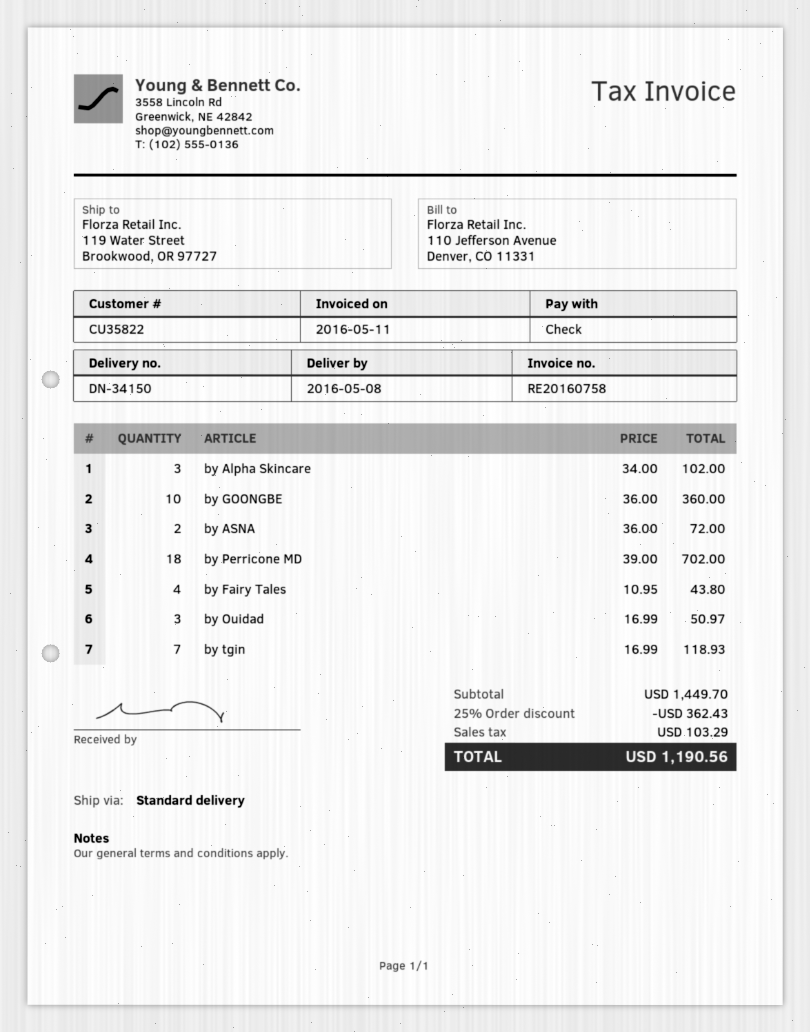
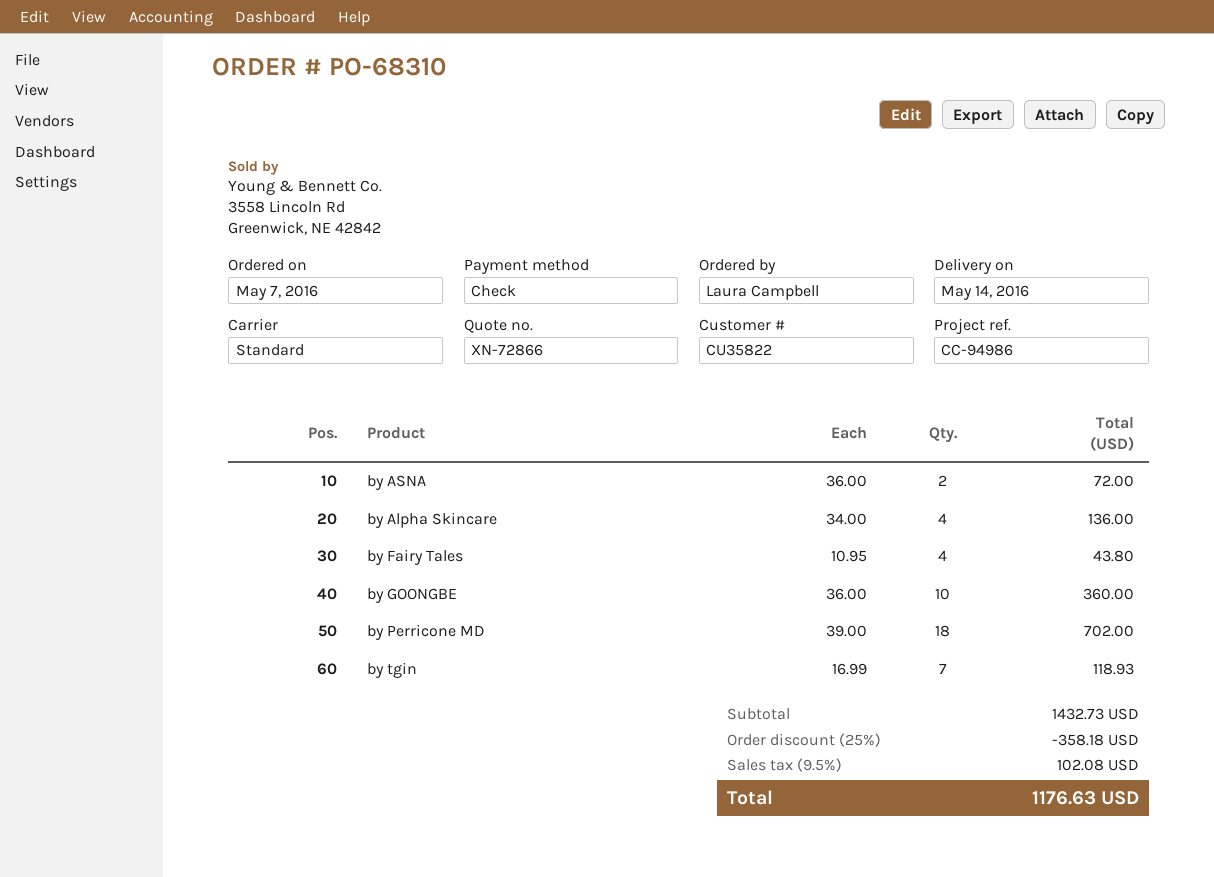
delivery date: 2016-05-08 -> 2016-05-14
by Alpha Skincare: 3 x 34.00 = 102.00 -> 4 x 34.00 = 136.00
by Ouidad: 3 x 16.99 = 50.97 -> none
subtotal: 1449.70 -> 1432.73
discount: 25% = 362.43 -> 25% = 358.18
tax: 103.29 -> 102.08
total: 1190.56 -> 1176.63

